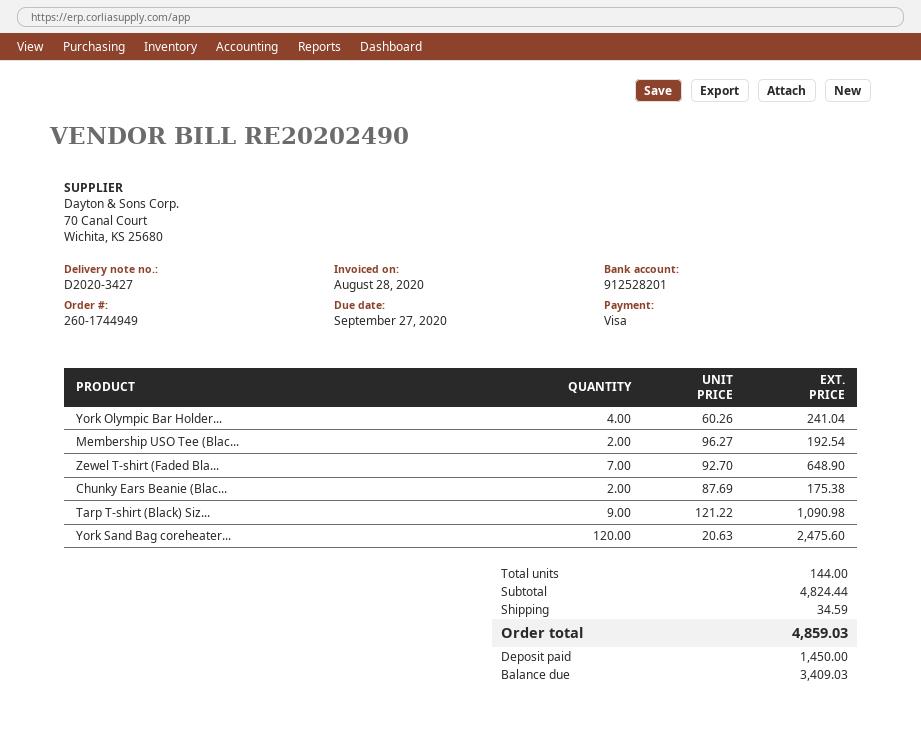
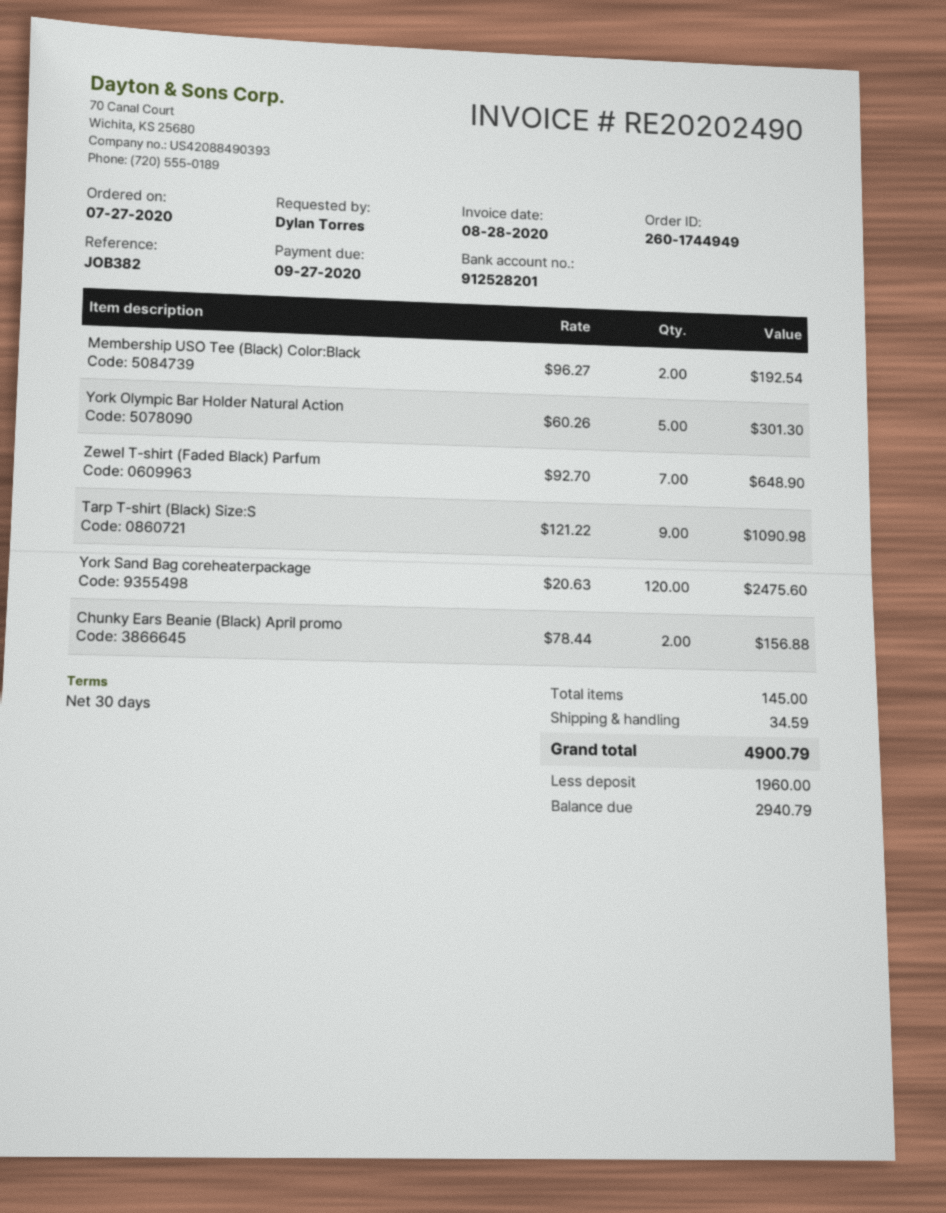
York Olympic Bar Holder...: 4 x 60.26 = 241.04 -> 5 x 60.26 = 301.30
Chunky Ears Beanie (Blac...: 2 x 87.69 = 175.38 -> 2 x 78.44 = 156.88
total quantity: 144 -> 145
total: 4859.03 -> 4900.79
deposit: 1450.00 -> 1960.00
balance: 3409.03 -> 2940.79

